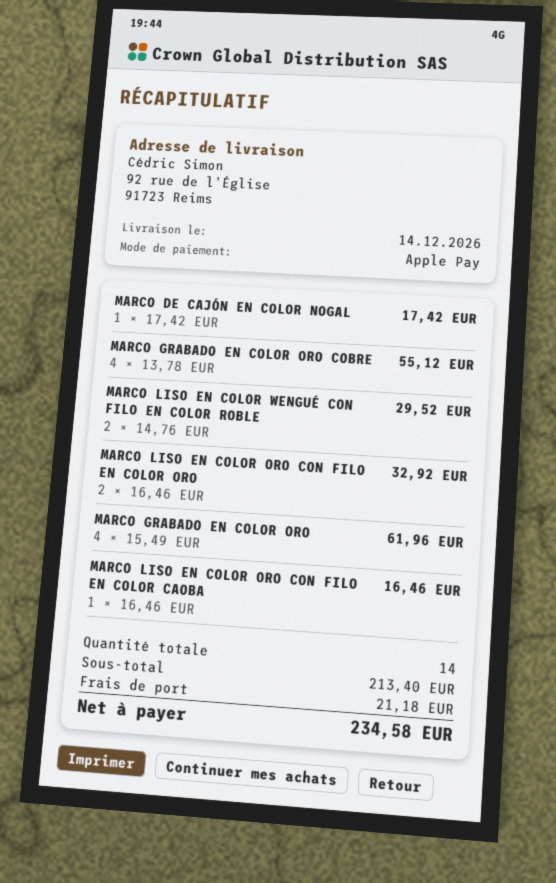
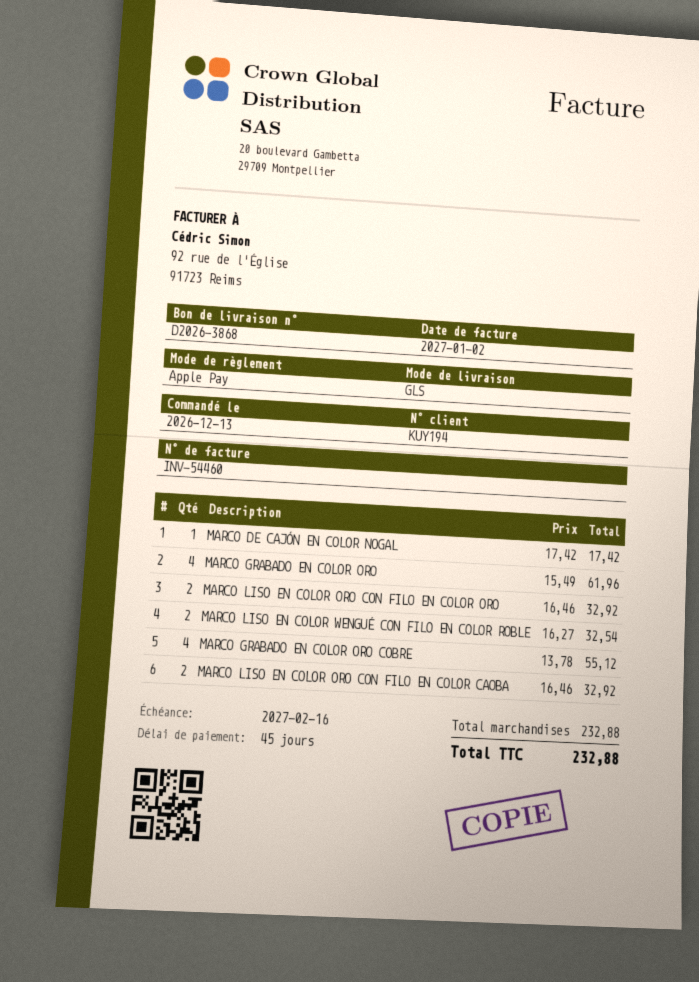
MARCO LISO EN COLOR WENGUÉ CON FILO EN COLOR ROBLE: 2 x 14.76 = 29.52 -> 2 x 16.27 = 32.54
MARCO LISO EN COLOR ORO CON FILO EN COLOR CAOBA: 1 x 16.46 = 16.46 -> 2 x 16.46 = 32.92
subtotal: 213.40 -> 232.88
shipping: 21.18 -> none
total: 234.58 -> 232.88

